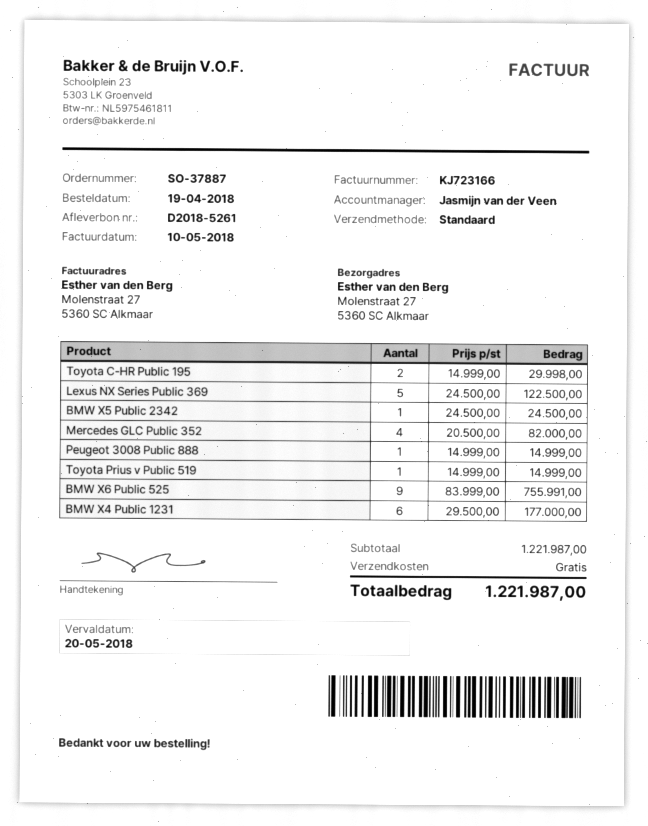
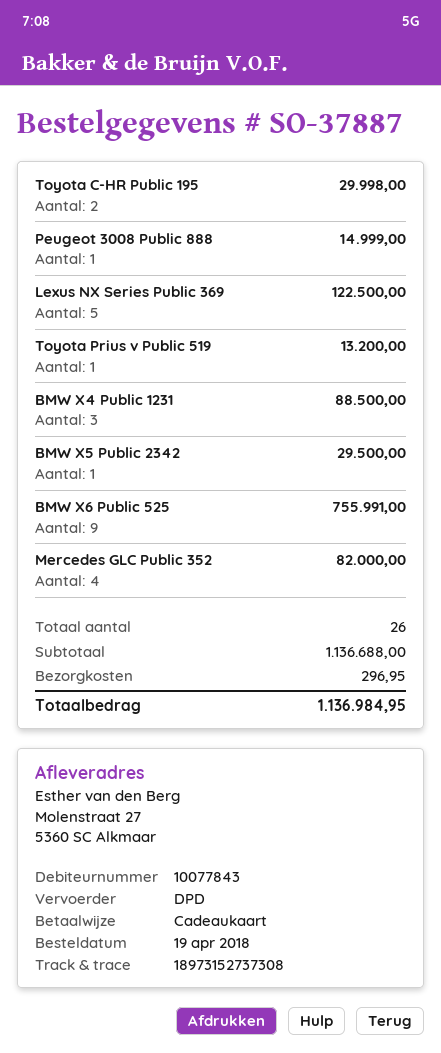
shipping method: standard -> DPD
BMW X5 Public 2342: 1 for 24500.00 -> 1 for 29500.00
Toyota Prius v Public 519: 1 for 14999.00 -> 1 for 13200.00
BMW X4 Public 1231: 6 for 177000.00 -> 3 for 88500.00
subtotal: 1221987.00 -> 1136688.00
shipping: 0.00 -> 296.95
total: 1221987.00 -> 1136984.95

